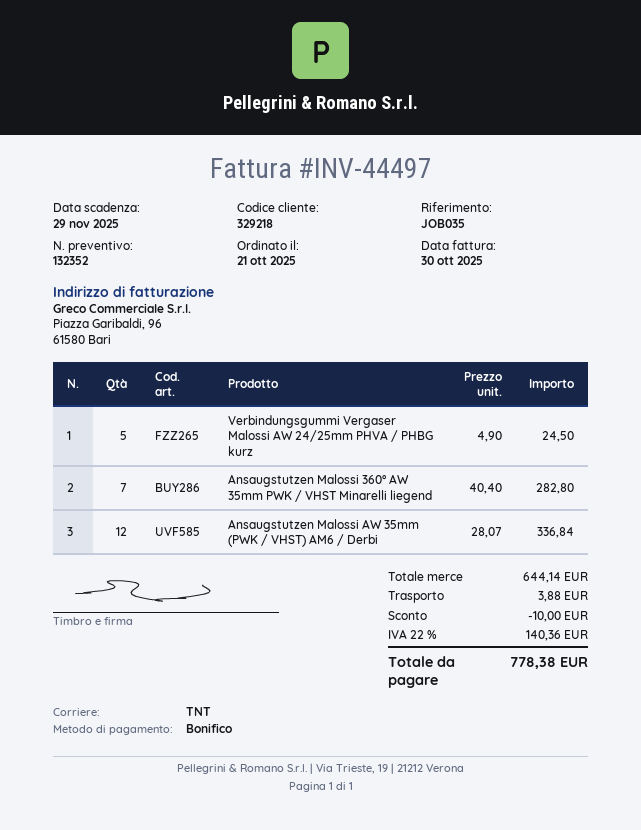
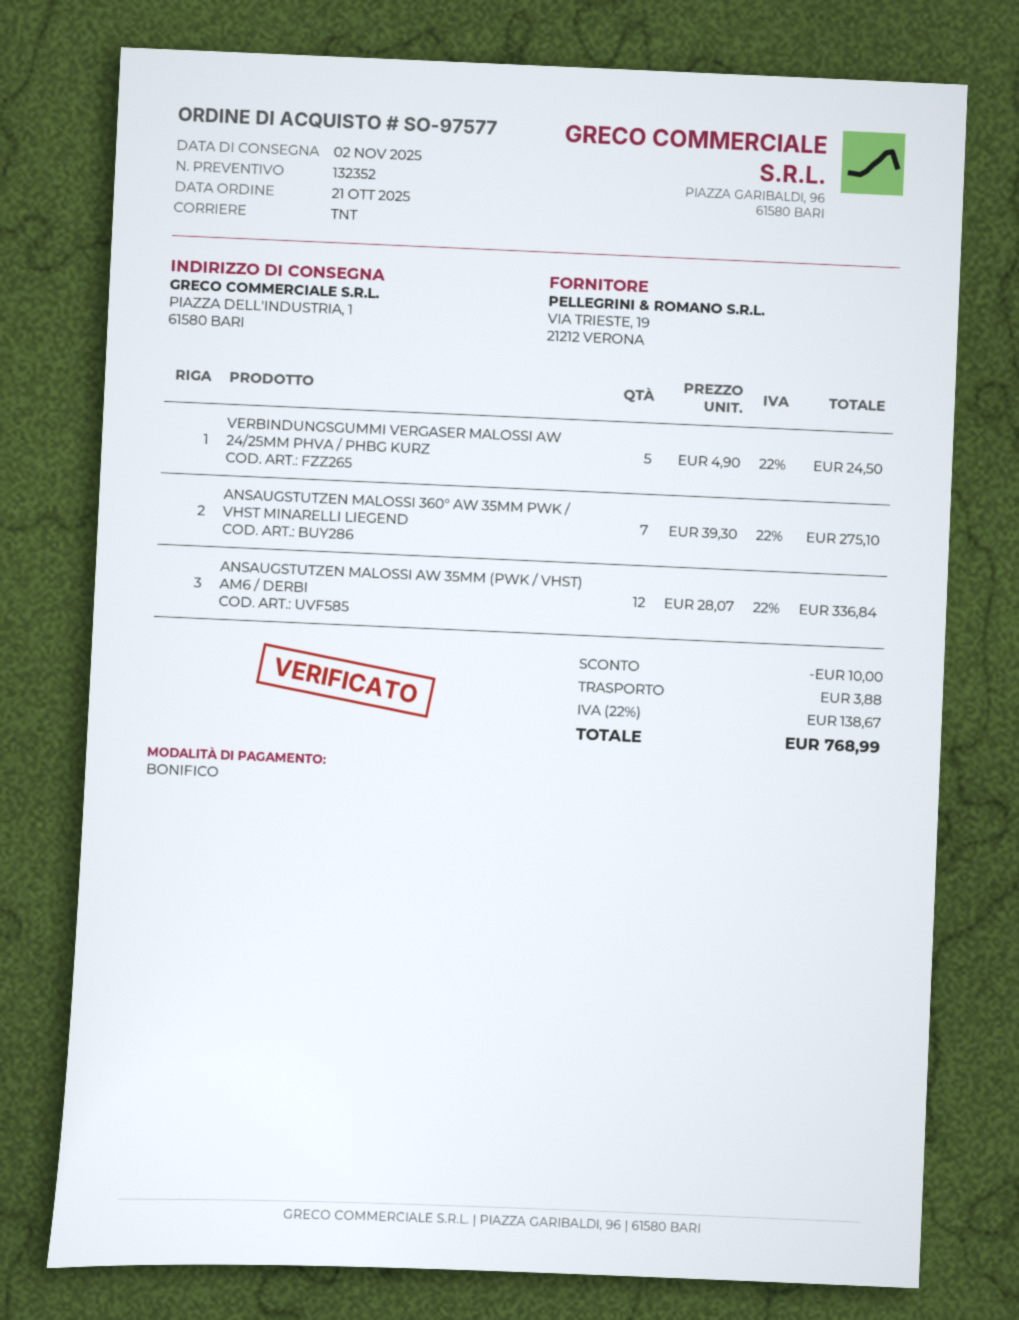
Ansaugstutzen Malossi 360° AW 35mm PWK / VHST Minarelli liegend: 7 x 40.40 = 282.80 -> 7 x 39.30 = 275.10
tax: 22% = 140.36 -> 22% = 138.67
total: 778.38 -> 768.99

